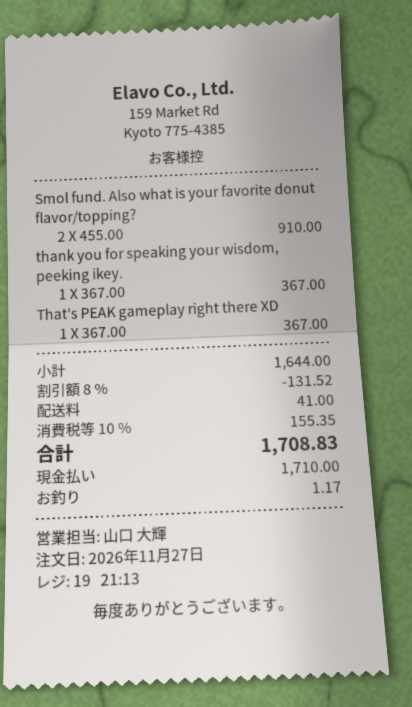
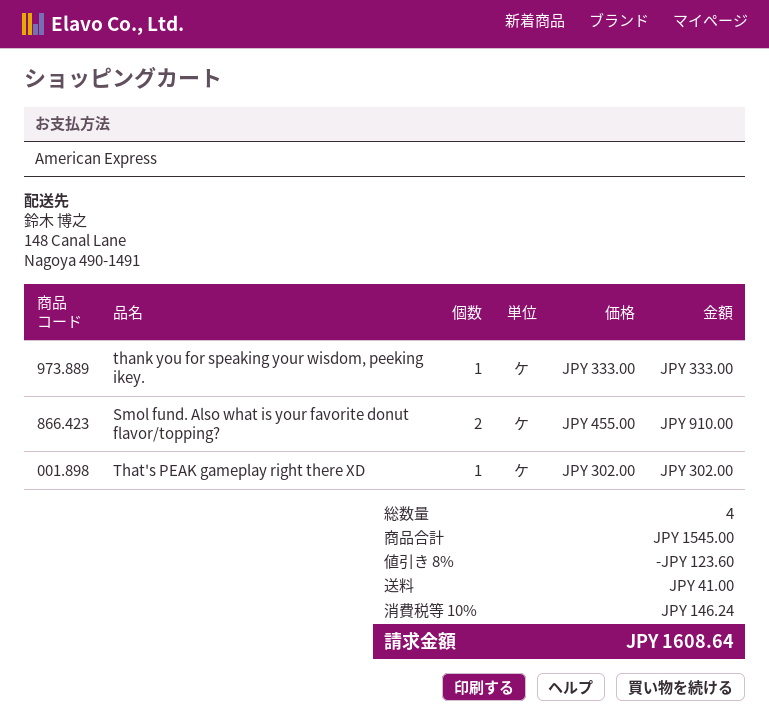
payment method: cash -> American Express
thank you for speaking your wisdom, peeking ikey.: 1 x 367.00 = 367.00 -> 1 x 333.00 = 333.00
That's PEAK gameplay right there XD: 1 x 367.00 = 367.00 -> 1 x 302.00 = 302.00
subtotal: 1644.00 -> 1545.00
discount: 8% = 131.52 -> 8% = 123.60
tax: 10% = 155.35 -> 10% = 146.24
total: 1708.83 -> 1608.64

